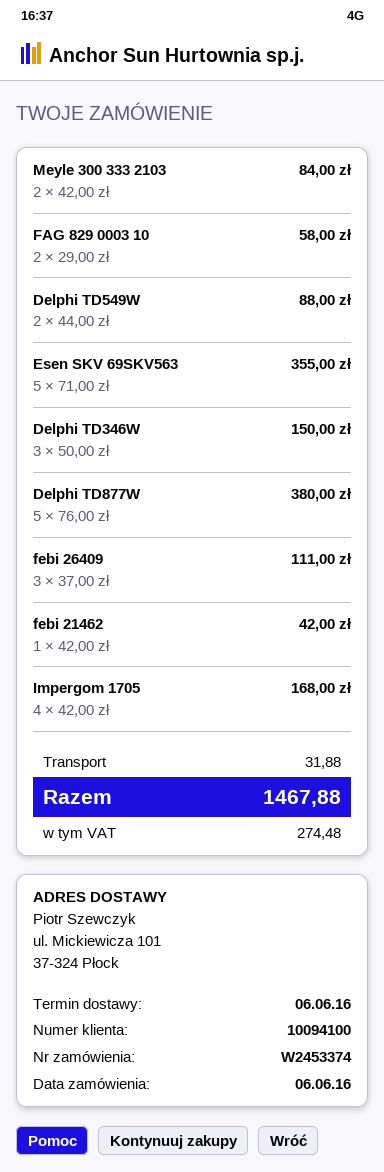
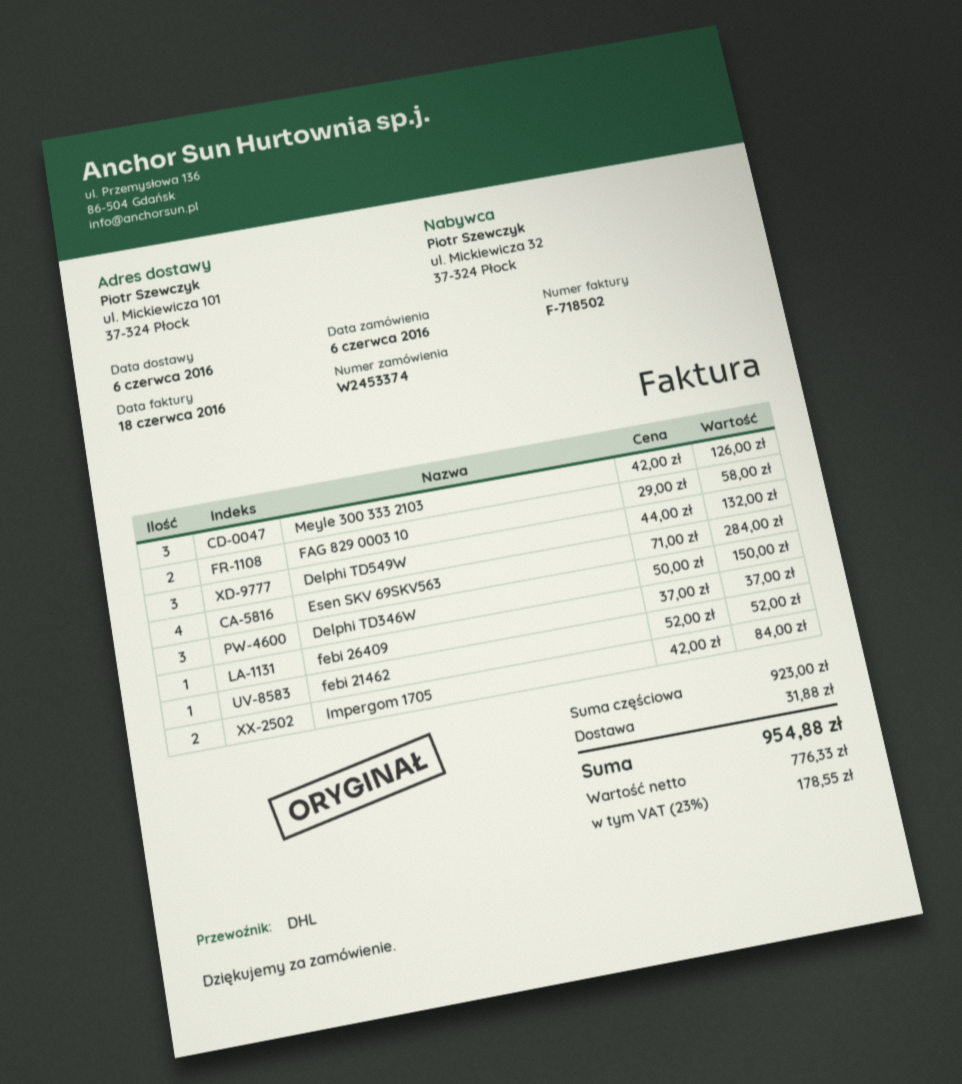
Meyle 300 333 2103: 2 x 42.00 = 84.00 -> 3 x 42.00 = 126.00
Delphi TD549W: 2 x 44.00 = 88.00 -> 3 x 44.00 = 132.00
Esen SKV 69SKV563: 5 x 71.00 = 355.00 -> 4 x 71.00 = 284.00
Delphi TD877W: 5 x 76.00 = 380.00 -> none
febi 26409: 3 x 37.00 = 111.00 -> 1 x 37.00 = 37.00
febi 21462: 1 x 42.00 = 42.00 -> 1 x 52.00 = 52.00
Impergom 1705: 4 x 42.00 = 168.00 -> 2 x 42.00 = 84.00
tax: 274.48 -> 178.55
total: 1467.88 -> 954.88

